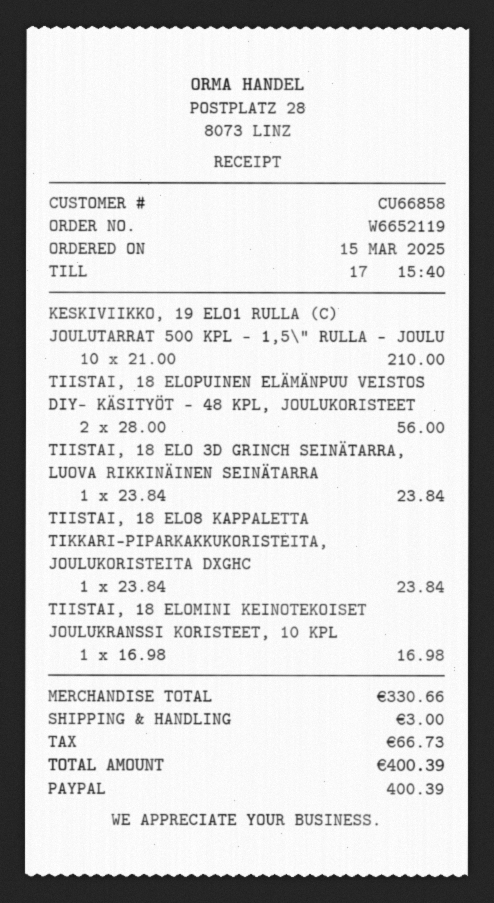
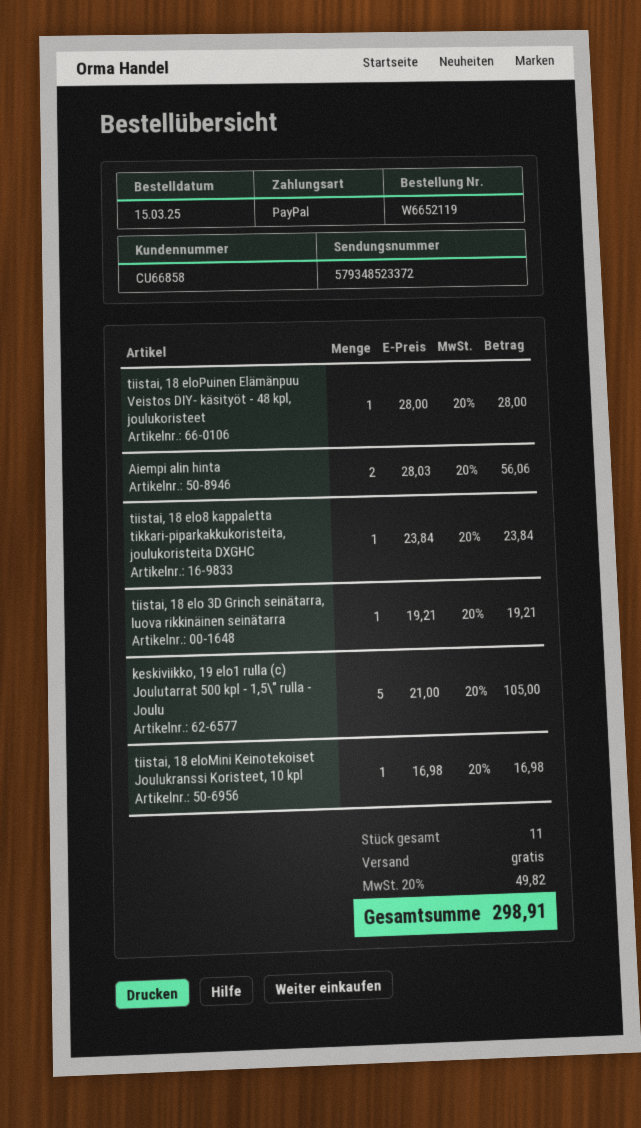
KESKIVIIKKO, 19 ELO1 RULLA (C) JOULUTARRAT 500 KPL - 1,5\" RULLA - JOULU: 10 x 21.00 = 210.00 -> 5 x 21.00 = 105.00
TIISTAI, 18 ELOPUINEN ELÄMÄNPUU VEISTOS DIY- KÄSITYÖT - 48 KPL, JOULUKORISTEET: 2 x 28.00 = 56.00 -> 1 x 28.00 = 28.00
TIISTAI, 18 ELO 3D GRINCH SEINÄTARRA, LUOVA RIKKINÄINEN SEINÄTARRA: 1 x 23.84 = 23.84 -> 1 x 19.21 = 19.21
Aiempi alin hinta: none -> 2 x 28.03 = 56.06
shipping: 3.00 -> 0.00
tax: 66.73 -> 49.82
total: 400.39 -> 298.91

